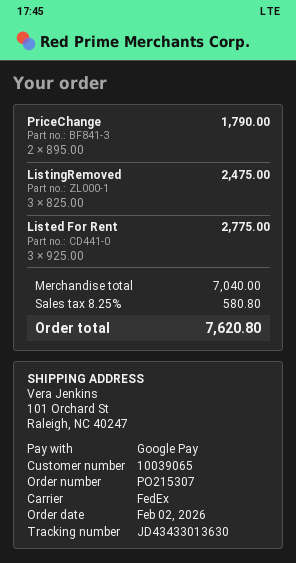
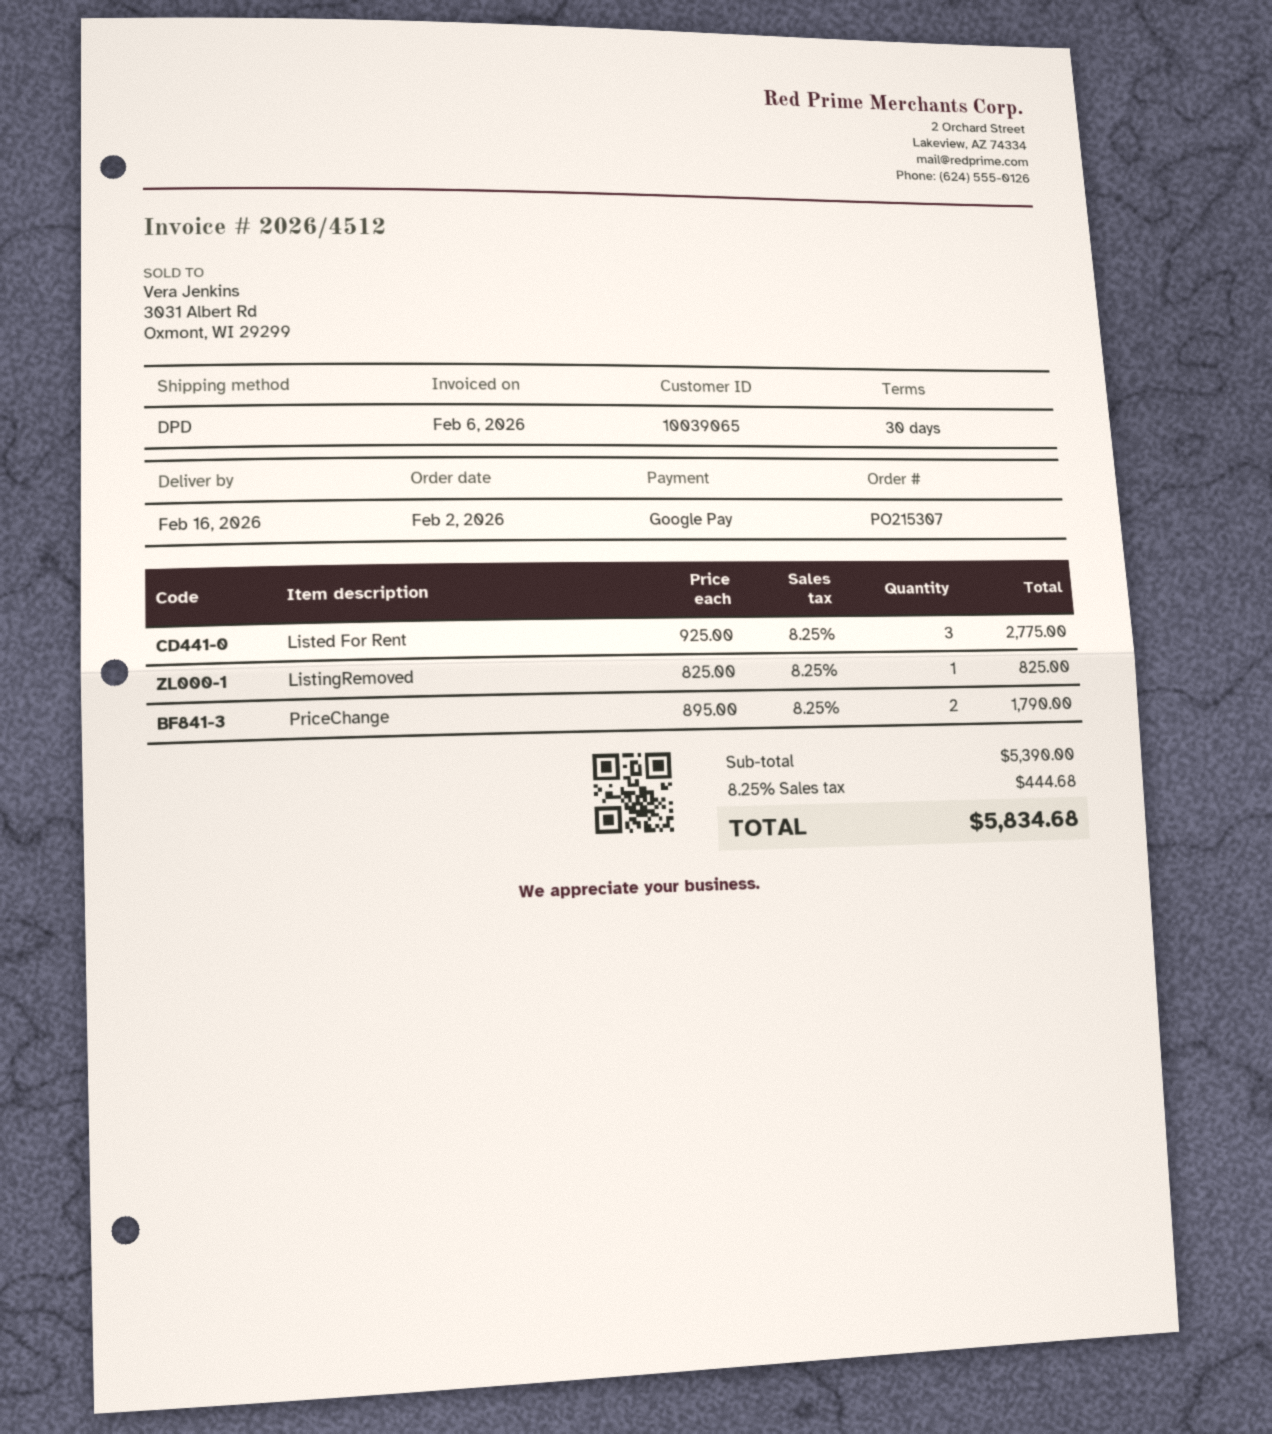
shipping method: FedEx -> DPD
ListingRemoved: 3 x 825.00 = 2475.00 -> 1 x 825.00 = 825.00
subtotal: 7040.00 -> 5390.00
tax: 8.25% = 580.80 -> 8.25% = 444.68
total: 7620.80 -> 5834.68

